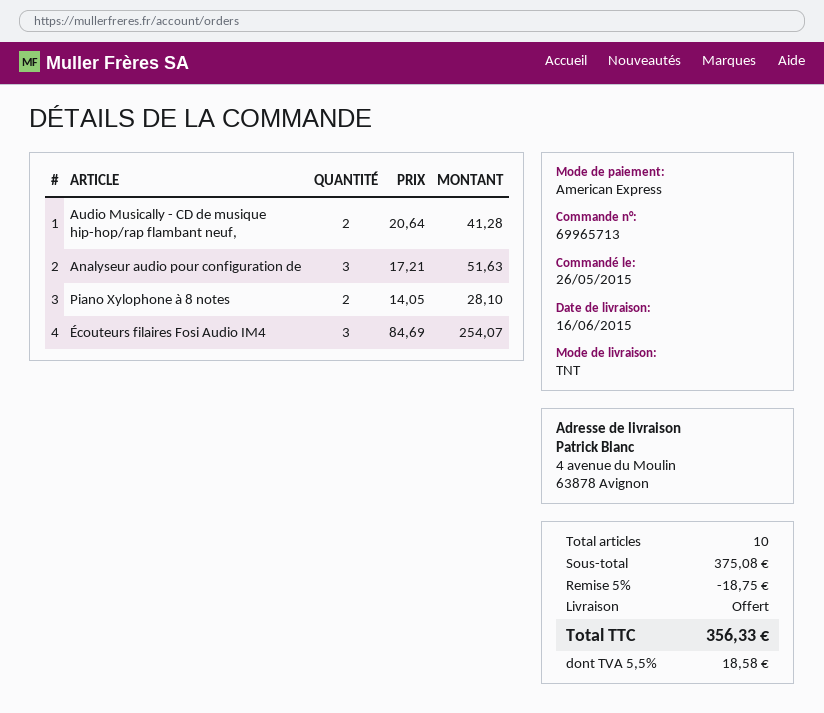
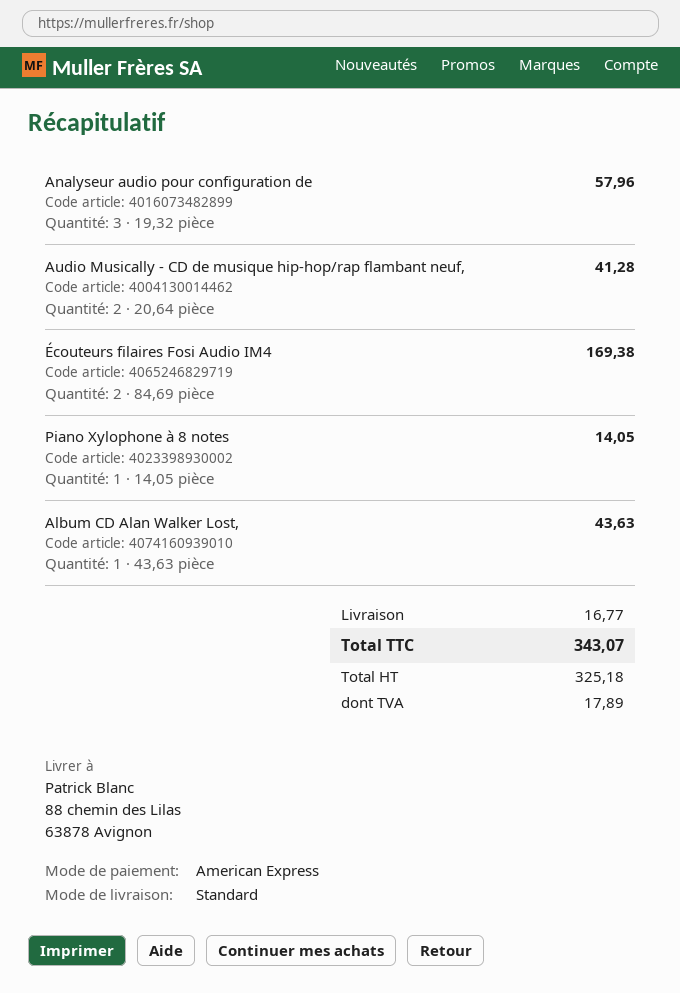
shipping method: TNT -> standard
ship to: 4 avenue du Moulin, 63878 Avignon -> 88 chemin des Lilas, 63878 Avignon
Analyseur audio pour configuration de: 3 x 17.21 = 51.63 -> 3 x 19.32 = 57.96
Piano Xylophone à 8 notes: 2 x 14.05 = 28.10 -> 1 x 14.05 = 14.05
Écouteurs filaires Fosi Audio IM4: 3 x 84.69 = 254.07 -> 2 x 84.69 = 169.38
Album CD Alan Walker Lost,: none -> 1 x 43.63 = 43.63
discount: 5% = 18.75 -> none
shipping: 0.00 -> 16.77
tax: 18.58 -> 17.89
total: 356.33 -> 343.07

